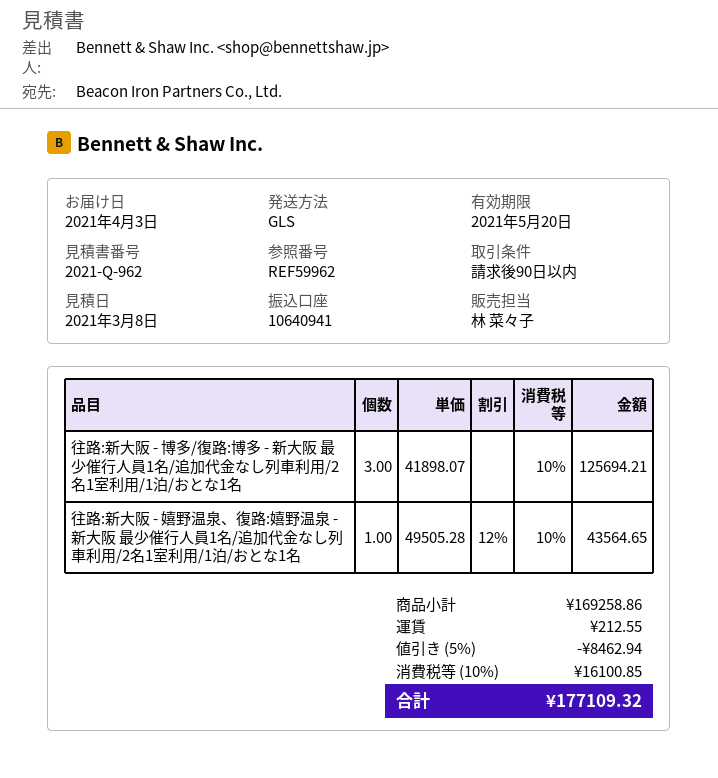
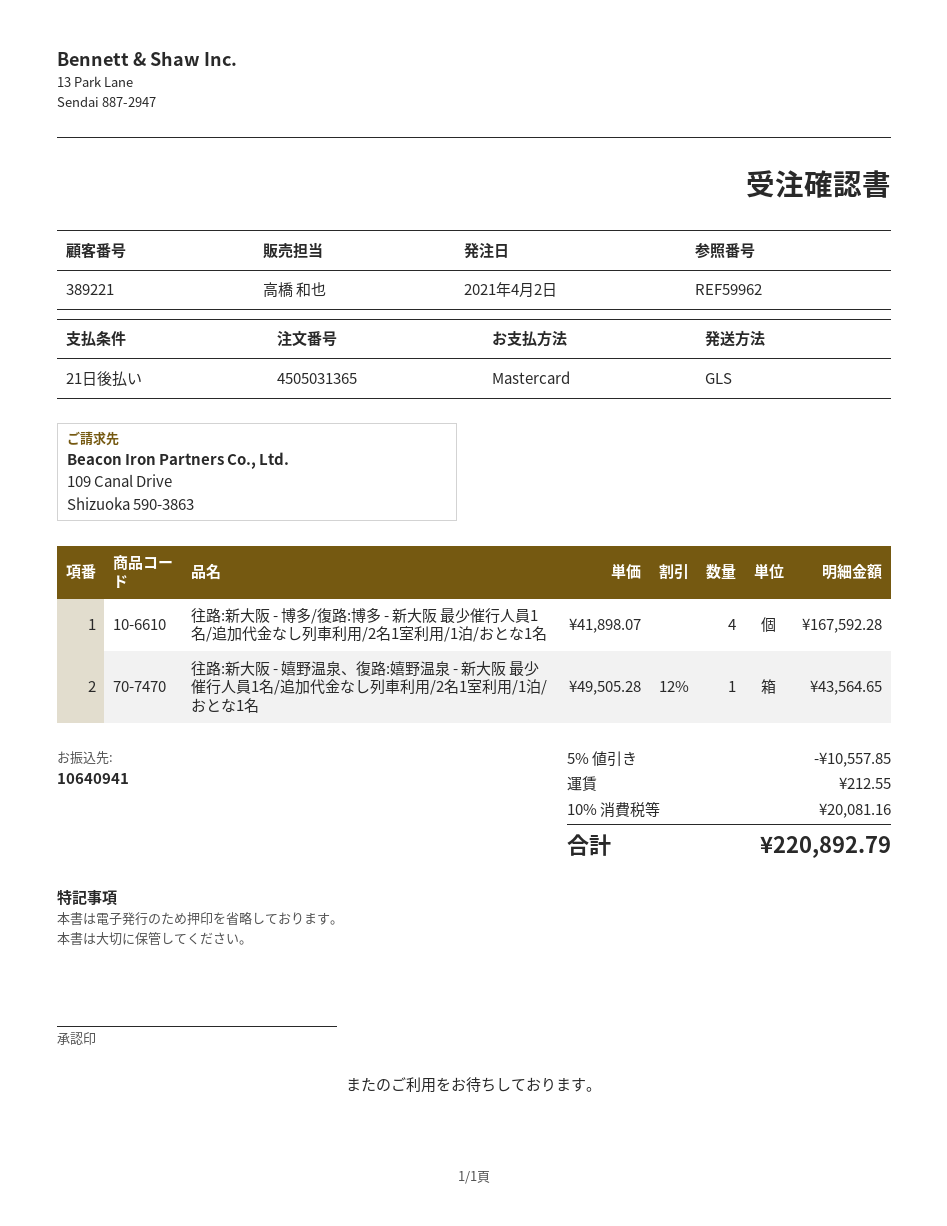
payment terms: 90 days -> 21 days
sales rep: 林 菜々子 -> 高橋 和也
往路:新大阪 - 博多/復路:博多 - 新大阪 最少催行人員1名/追加代金なし列車利用/2名1室利用/1泊/おとな1名: 3 x 41898.07 = 125694.21 -> 4 x 41898.07 = 167592.28
discount: 5% = 8462.94 -> 5% = 10557.85
tax: 10% = 16100.85 -> 10% = 20081.16
total: 177109.32 -> 220892.79

